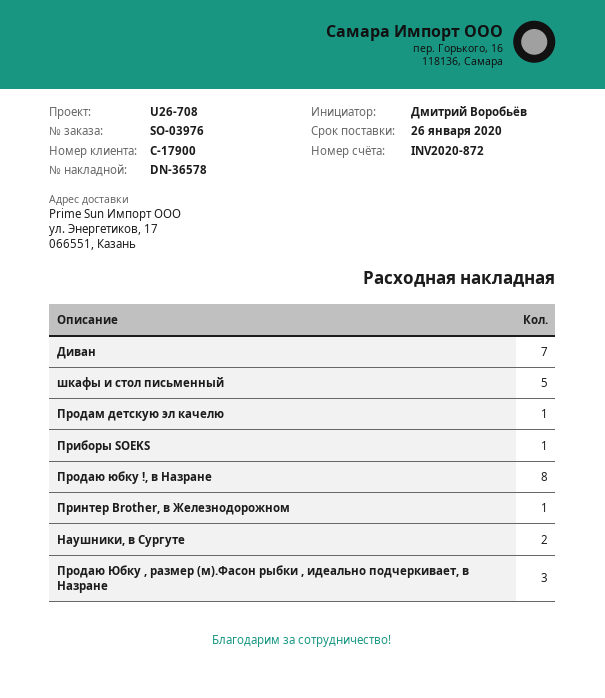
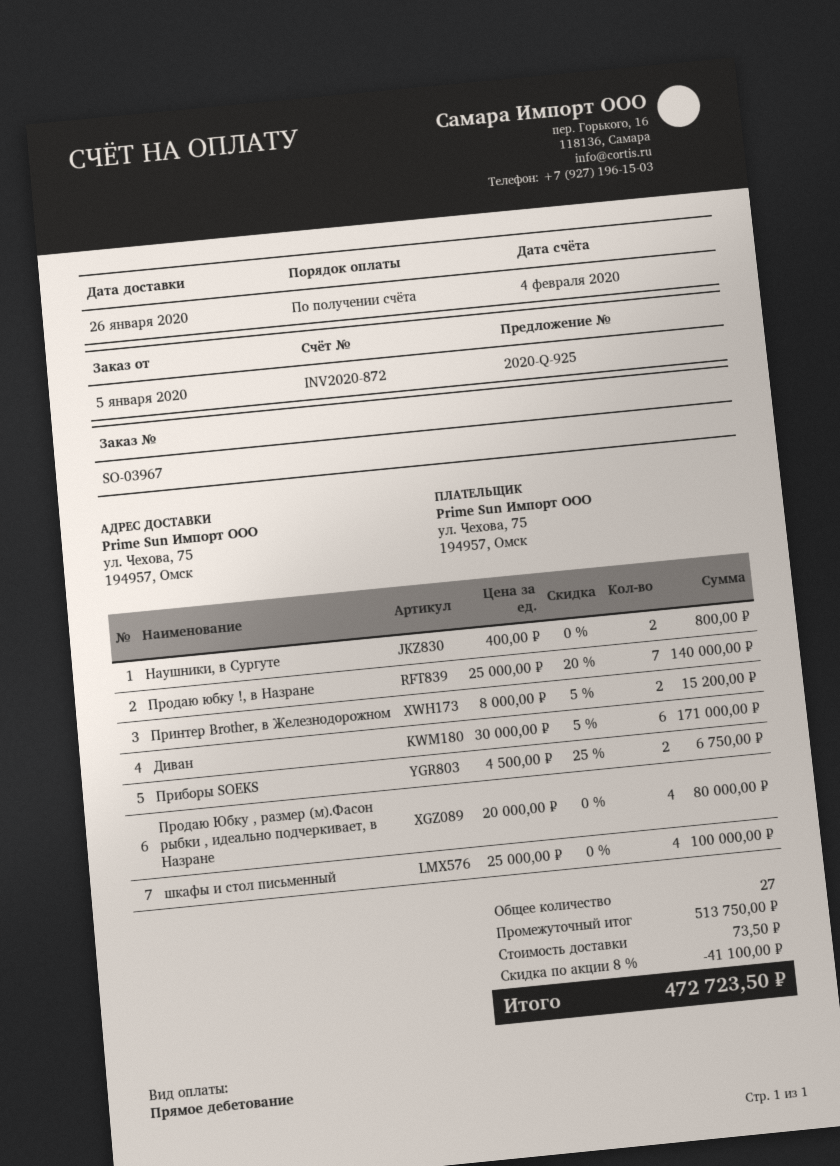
order number: SO-03976 -> SO-03967
ship to: ул. Энергетиков, 17, 066551, Казань -> ул. Чехова, 75, 194957, Омск
Диван: 7 -> 6
шкафы и стол письменный: 5 -> 4
Продам детскую эл качелю: 1 -> none
Приборы SOEKS: 1 -> 2
Продаю юбку !, в Назране: 8 -> 7
Принтер Brother, в Железнодорожном: 1 -> 2
Продаю Юбку , размер (м).Фасон рыбки , идеально подчеркивает, в Назране: 3 -> 4

